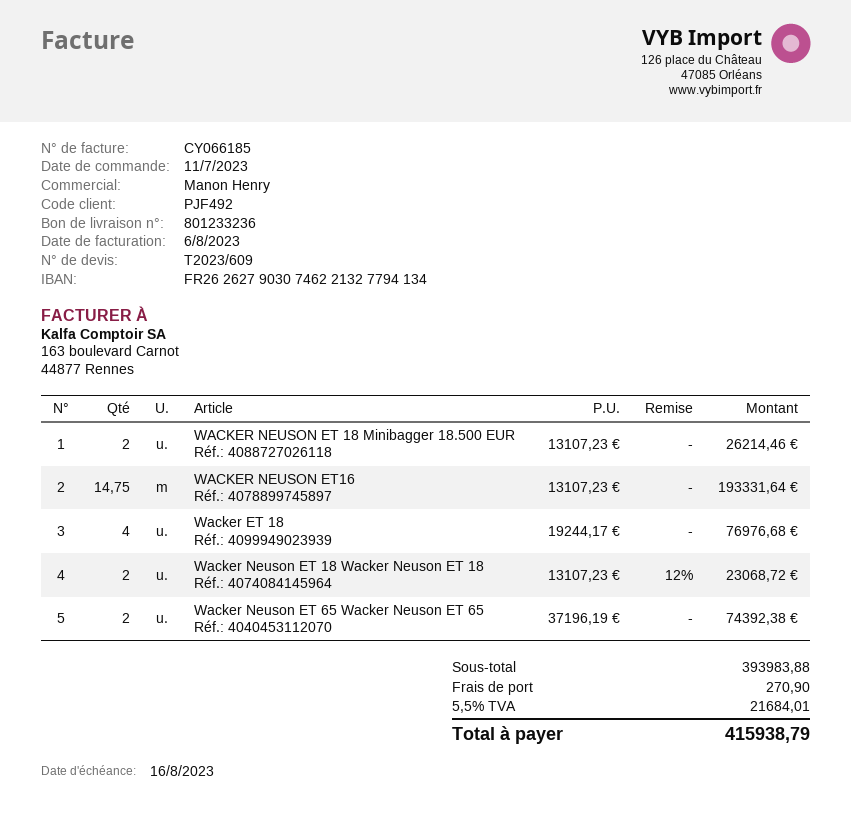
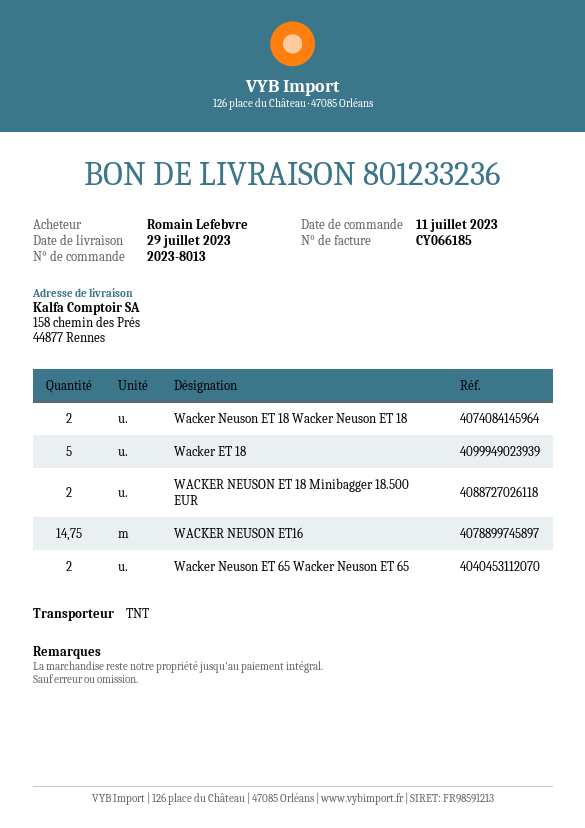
Wacker ET 18: 4 -> 5

